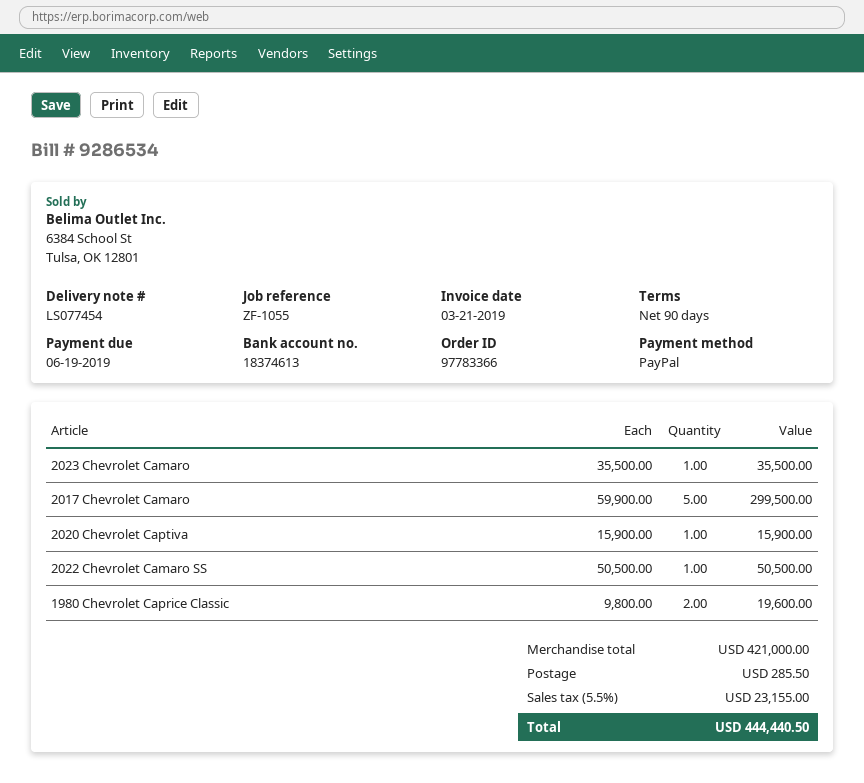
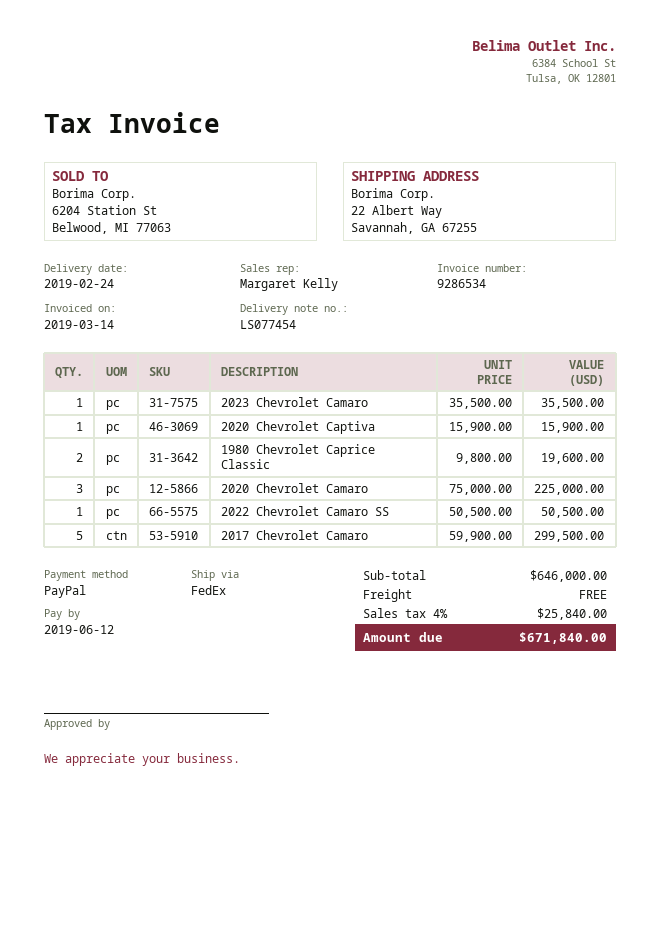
invoice date: 2019-03-21 -> 2019-03-14
due date: 2019-06-19 -> 2019-06-12
2020 Chevrolet Camaro: none -> 3 x 75000.00 = 225000.00
subtotal: 421000.00 -> 646000.00
shipping: 285.50 -> 0.00
tax: 5.5% = 23155.00 -> 4% = 25840.00
total: 444440.50 -> 671840.00

